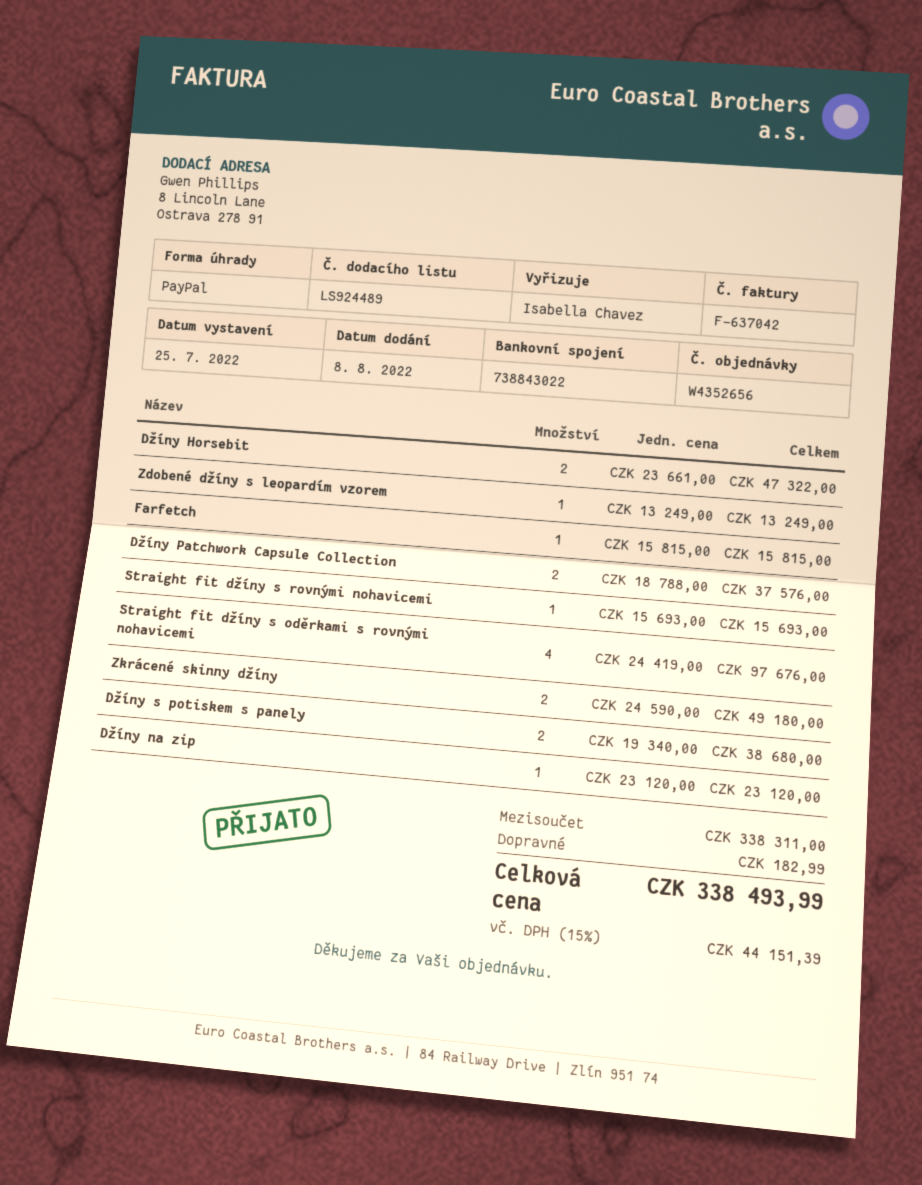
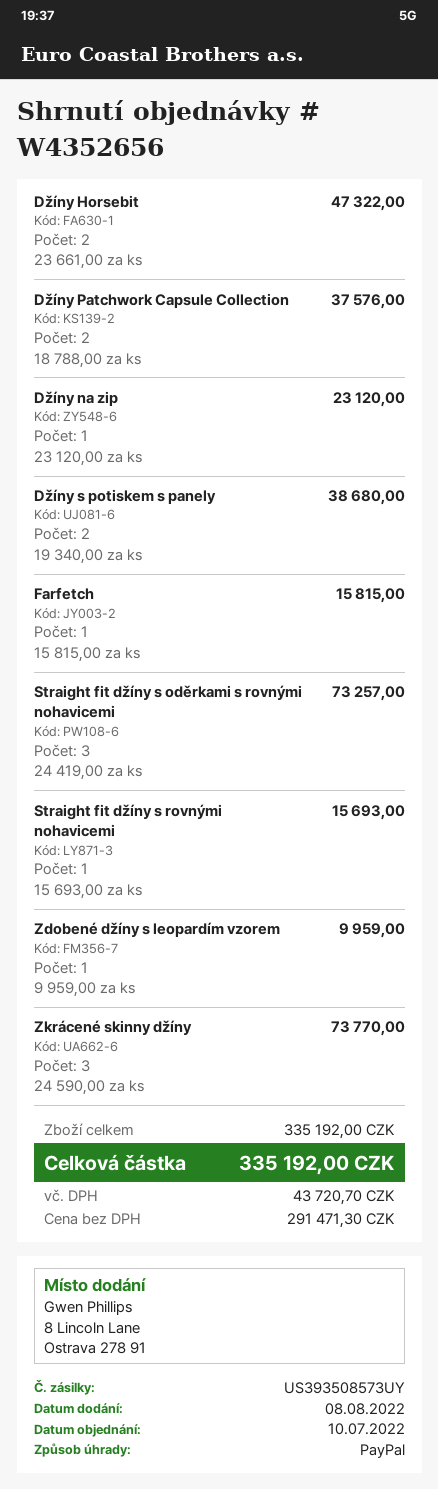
Zdobené džíny s leopardím vzorem: 1 x 13249.00 = 13249.00 -> 1 x 9959.00 = 9959.00
Straight fit džíny s oděrkami s rovnými nohavicemi: 4 x 24419.00 = 97676.00 -> 3 x 24419.00 = 73257.00
Zkrácené skinny džíny: 2 x 24590.00 = 49180.00 -> 3 x 24590.00 = 73770.00
subtotal: 338311.00 -> 335192.00
shipping: 182.99 -> none
tax: 44151.39 -> 43720.70
total: 338493.99 -> 335192.00

